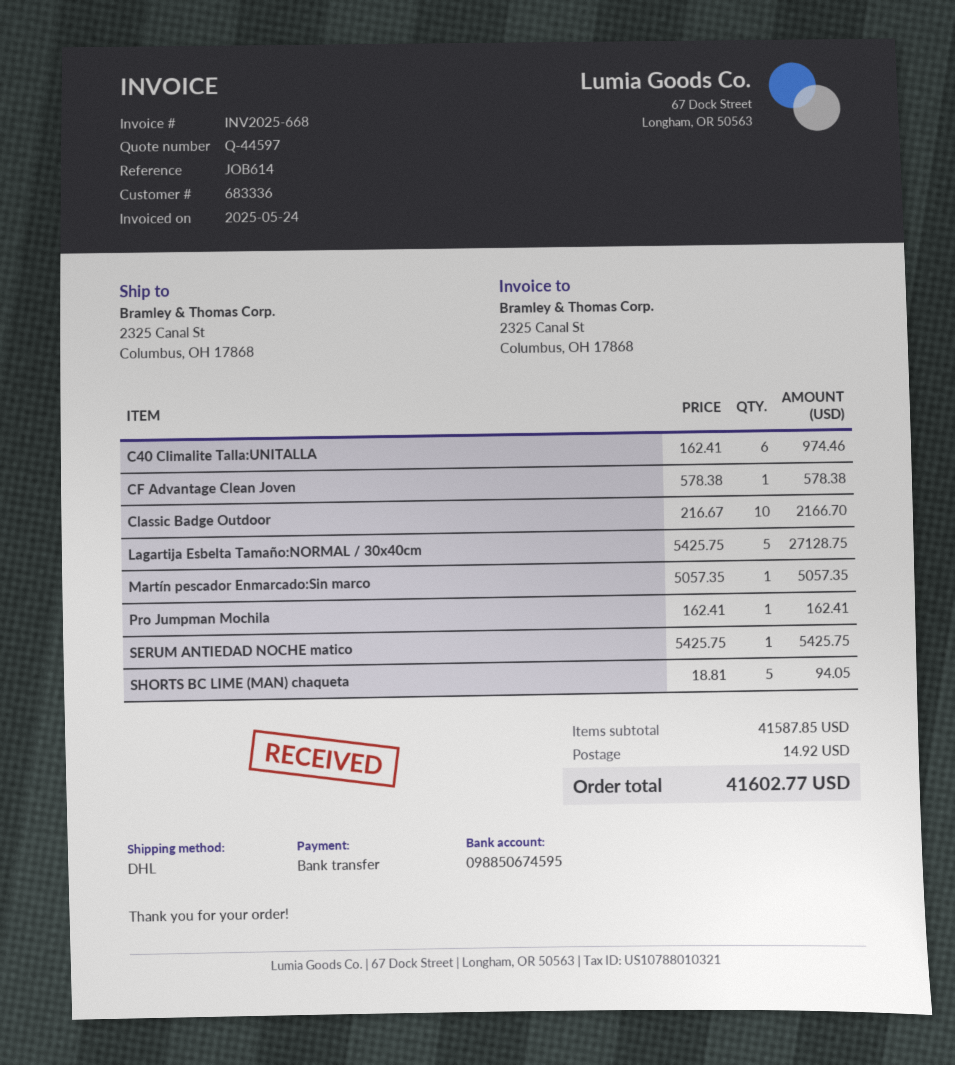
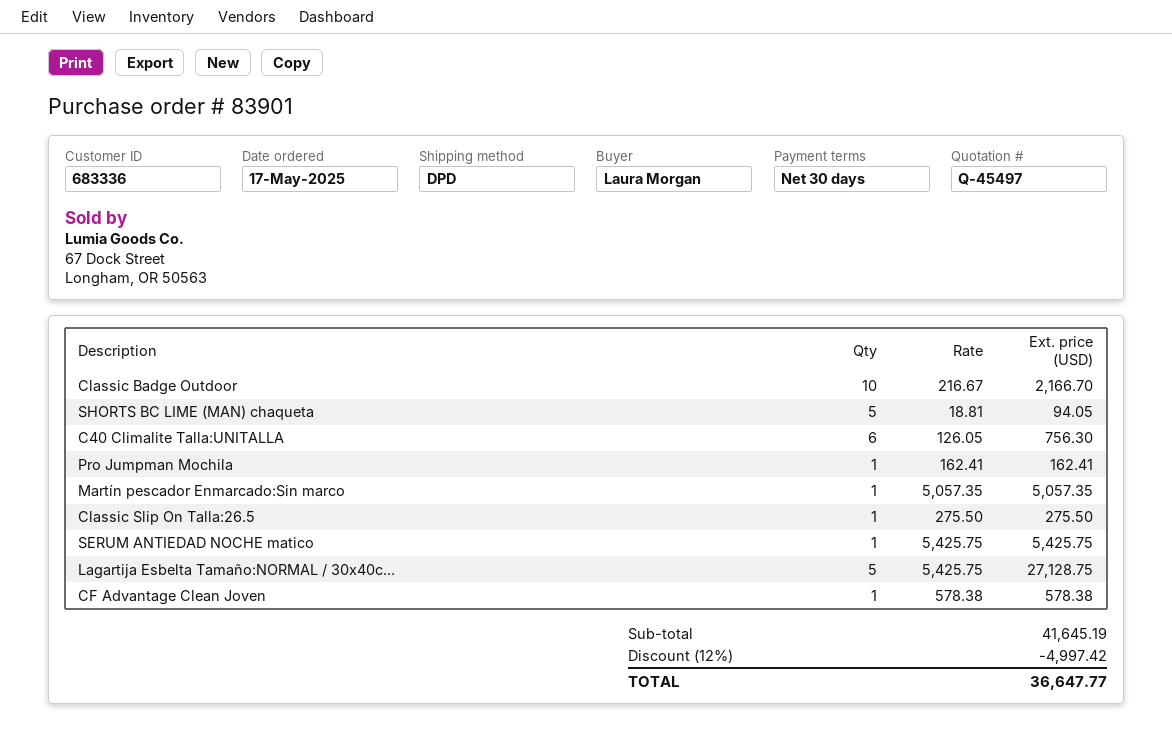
quote number: Q-44597 -> Q-45497
shipping method: DHL -> DPD
C40 Climalite Talla:UNITALLA: 6 x 162.41 = 974.46 -> 6 x 126.05 = 756.30
Classic Slip On Talla:26.5: none -> 1 x 275.50 = 275.50
subtotal: 41587.85 -> 41645.19
discount: none -> 12% = 4997.42
shipping: 14.92 -> none
total: 41602.77 -> 36647.77

